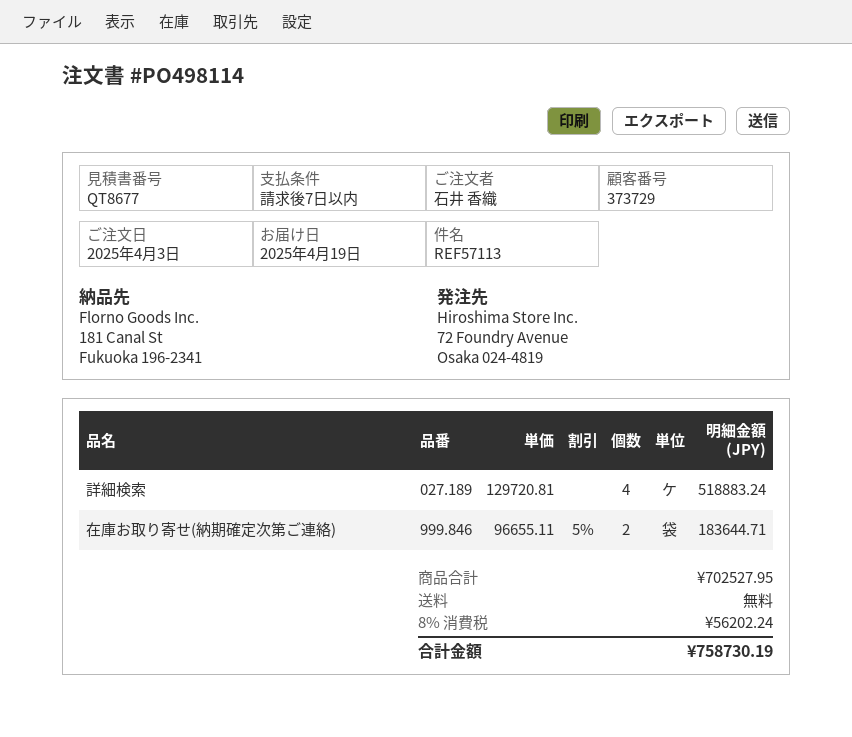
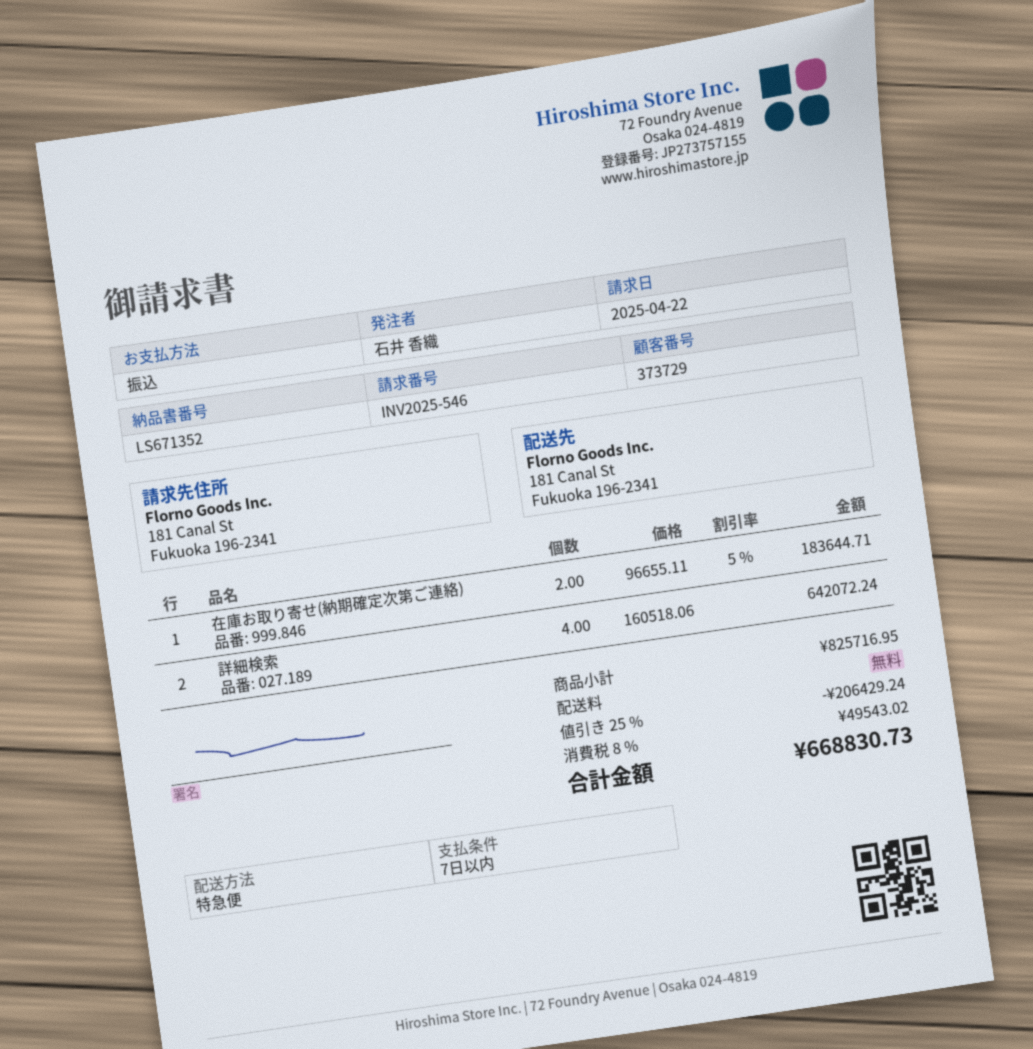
詳細検索: 4 x 129720.81 = 518883.24 -> 4 x 160518.06 = 642072.24
subtotal: 702527.95 -> 825716.95
discount: none -> 25% = 206429.24
tax: 8% = 56202.24 -> 8% = 49543.02
total: 758730.19 -> 668830.73

